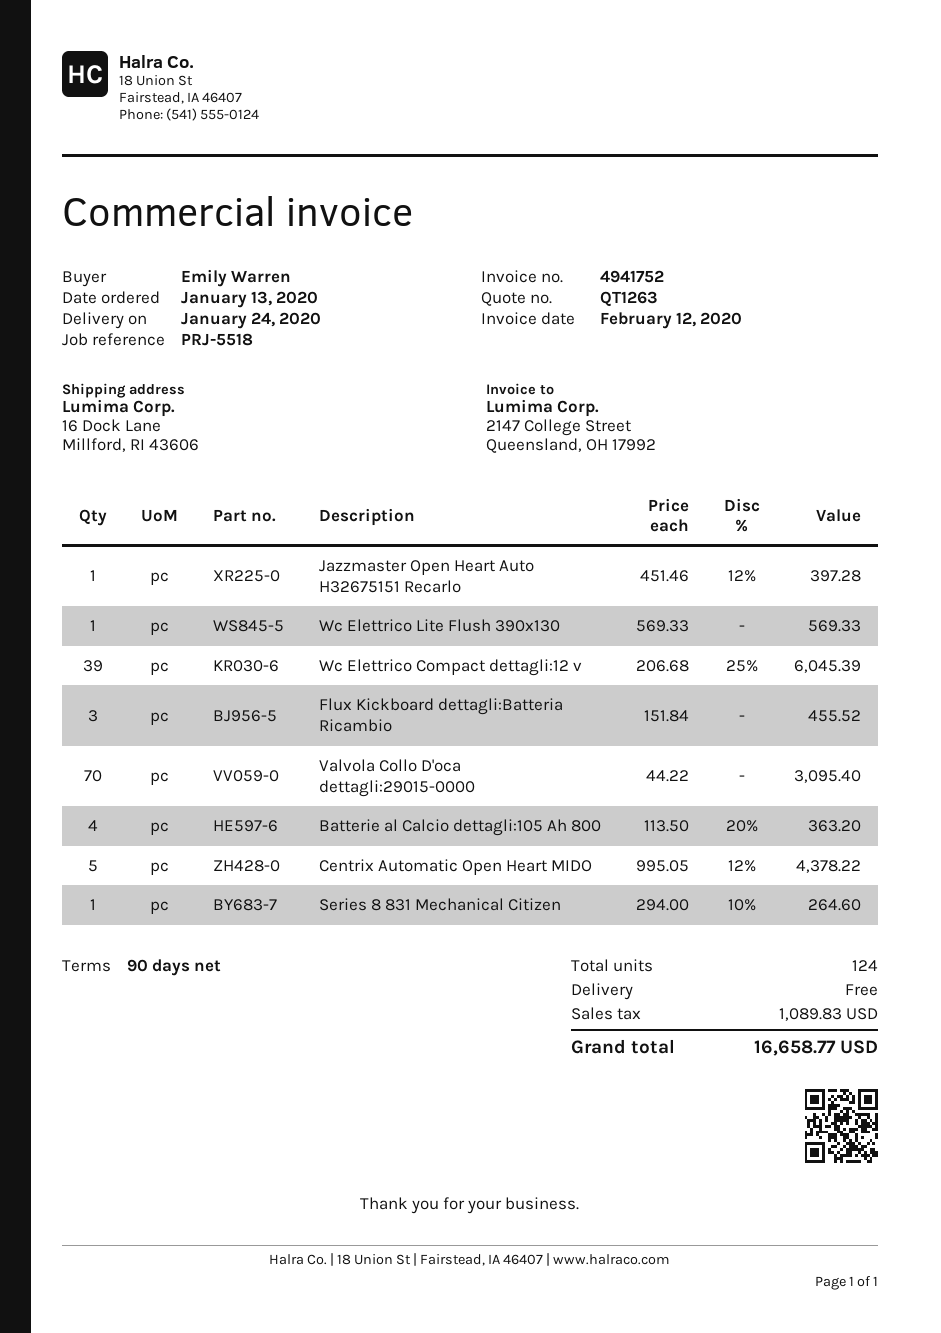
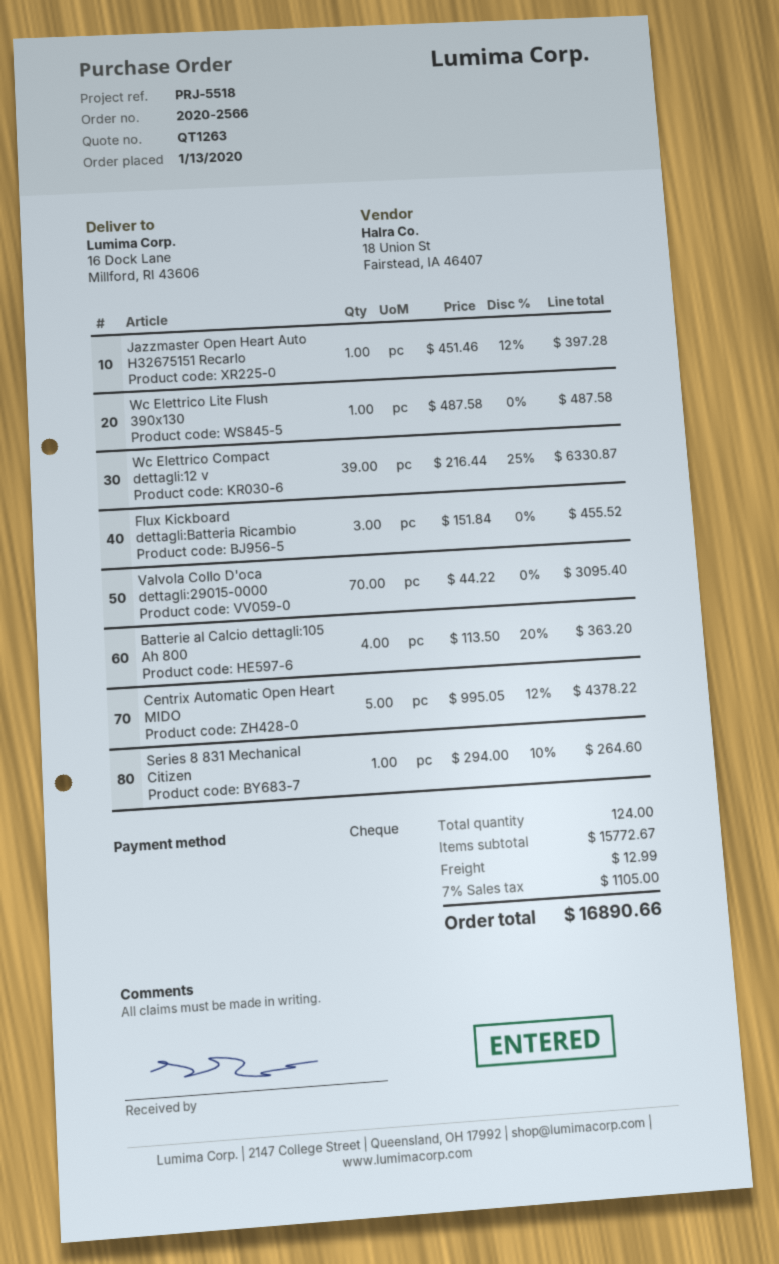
Wc Elettrico Lite Flush 390x130: 1 x 569.33 = 569.33 -> 1 x 487.58 = 487.58
Wc Elettrico Compact dettagli:12 v: 39 x 206.68 - 25% = 6045.39 -> 39 x 216.44 - 25% = 6330.87
shipping: 0.00 -> 12.99
tax: 1089.83 -> 1105.00
total: 16658.77 -> 16890.66

